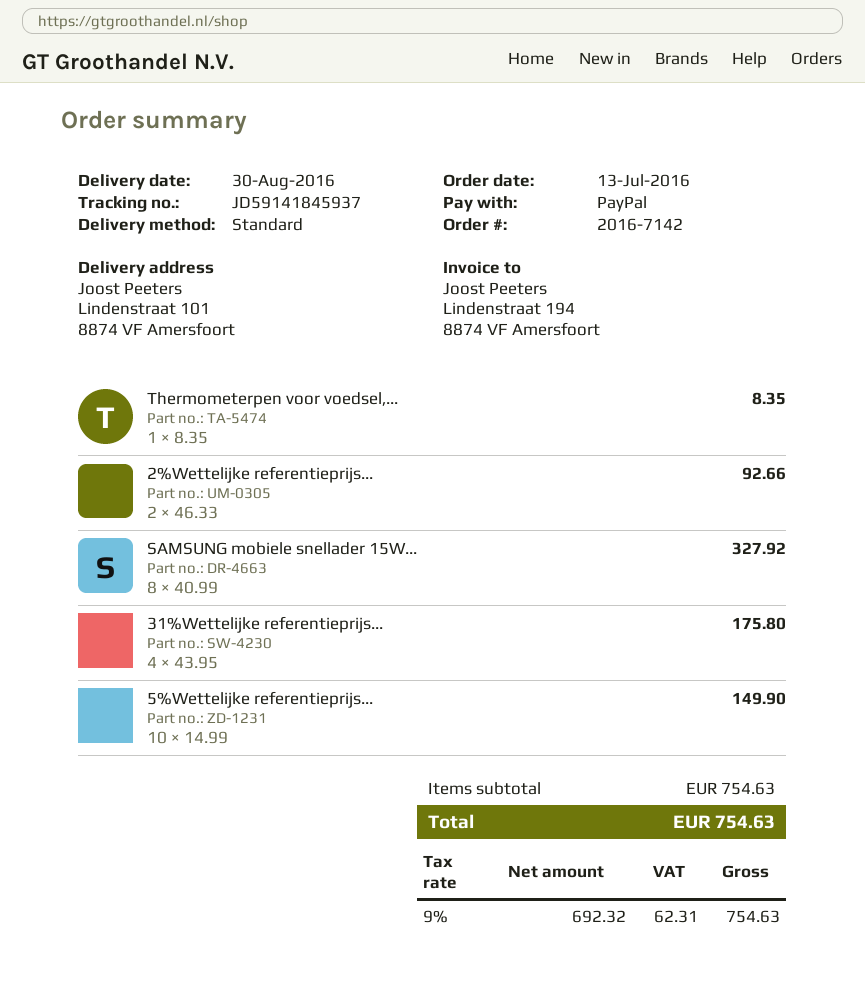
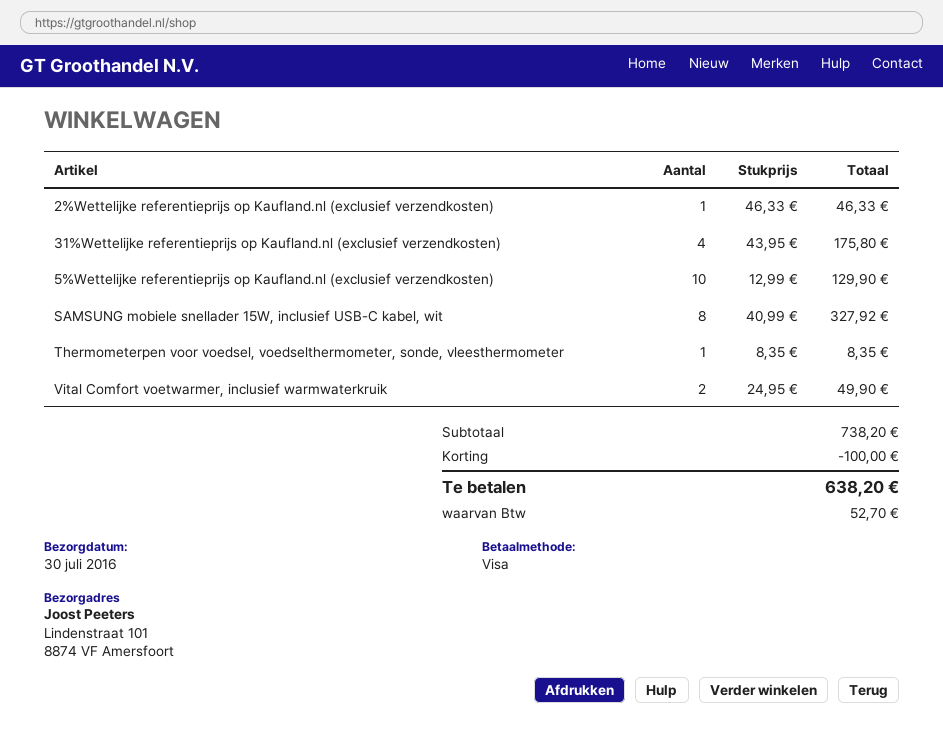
delivery date: 2016-08-30 -> 2016-07-30
payment method: PayPal -> Visa
2%Wettelijke referentieprijs...: 2 x 46.33 = 92.66 -> 1 x 46.33 = 46.33
5%Wettelijke referentieprijs...: 10 x 14.99 = 149.90 -> 10 x 12.99 = 129.90
Vital Comfort voetwarmer, inclusief warmwaterkruik: none -> 2 x 24.95 = 49.90
subtotal: 754.63 -> 738.20
discount: none -> 100.00
tax: 62.31 -> 52.70
total: 754.63 -> 638.20

